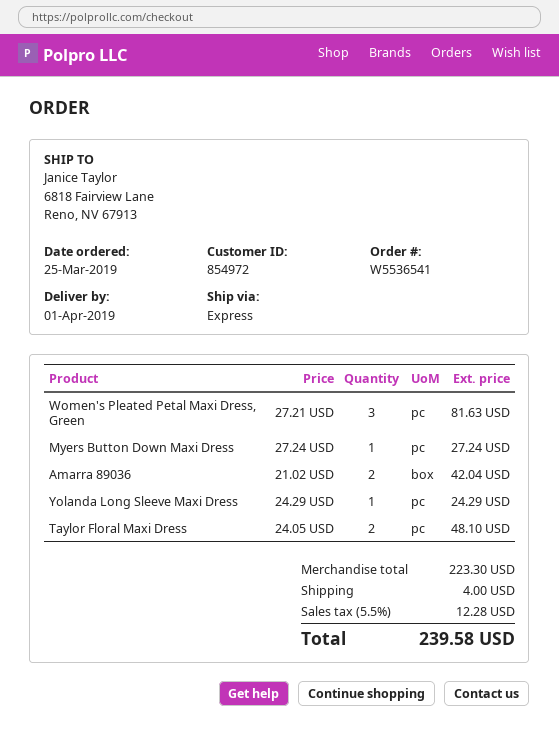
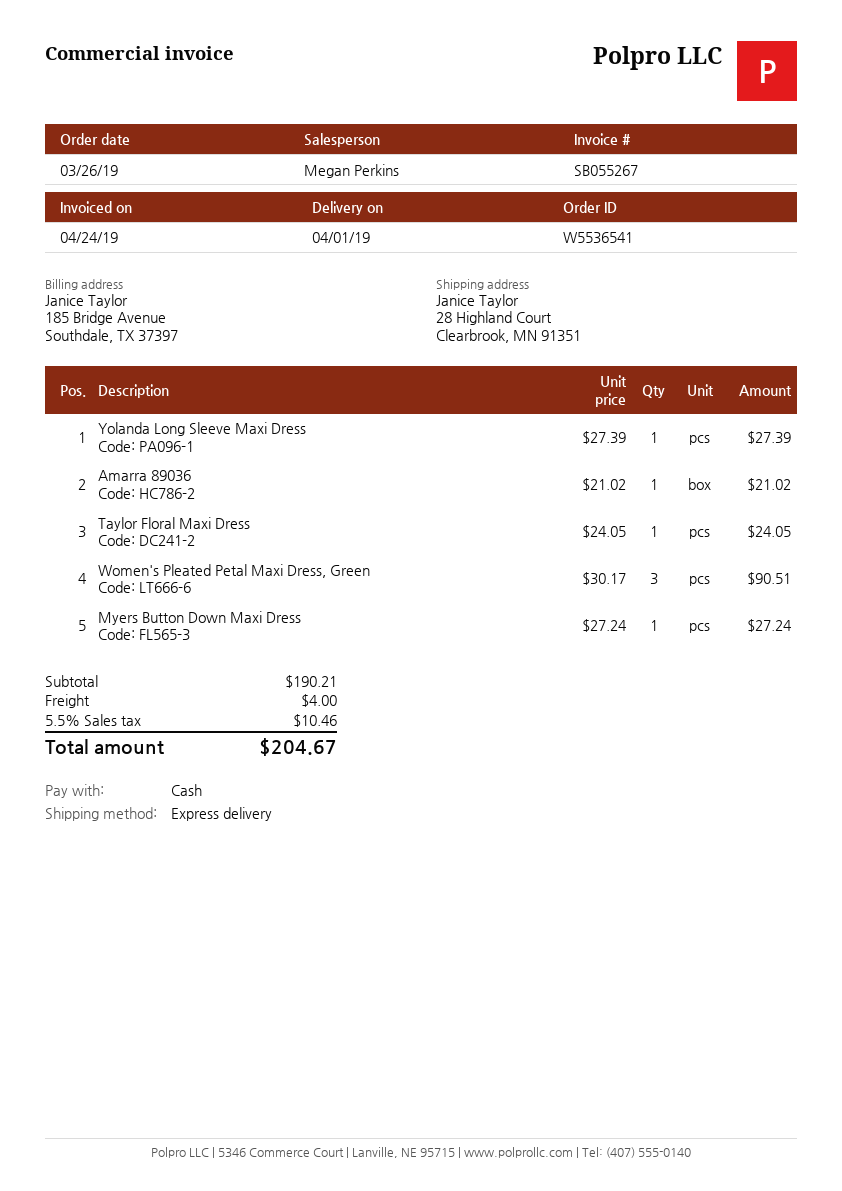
order date: 2019-03-25 -> 2019-03-26
ship to: 6818 Fairview Lane, Reno, NV 67913 -> 28 Highland Court, Clearbrook, MN 91351
Women's Pleated Petal Maxi Dress, Green: 3 x 27.21 = 81.63 -> 3 x 30.17 = 90.51
Amarra 89036: 2 x 21.02 = 42.04 -> 1 x 21.02 = 21.02
Yolanda Long Sleeve Maxi Dress: 1 x 24.29 = 24.29 -> 1 x 27.39 = 27.39
Taylor Floral Maxi Dress: 2 x 24.05 = 48.10 -> 1 x 24.05 = 24.05
subtotal: 223.30 -> 190.21
tax: 5.5% = 12.28 -> 5.5% = 10.46
total: 239.58 -> 204.67

